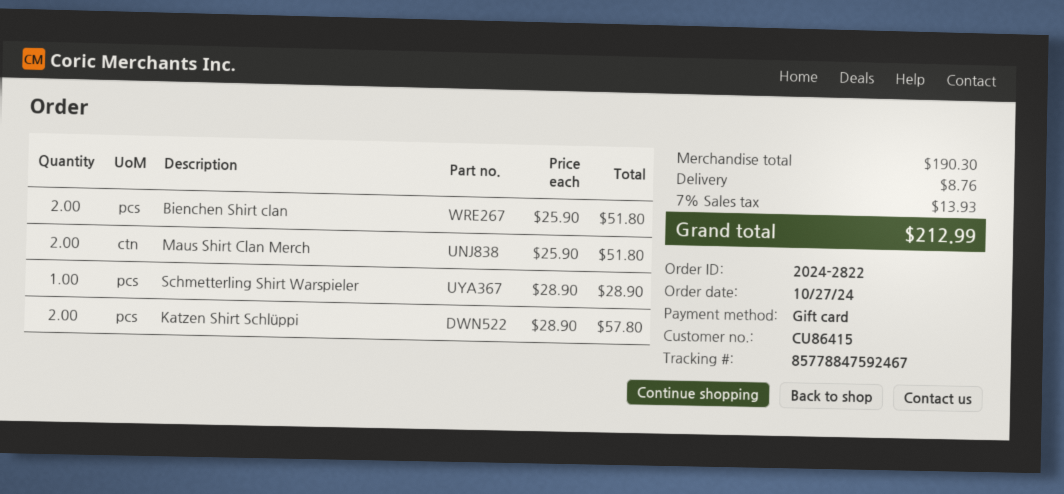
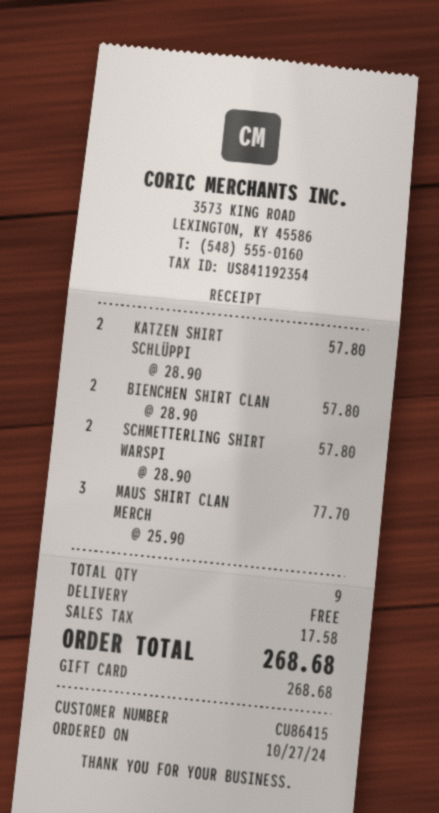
Bienchen Shirt clan: 2 x 25.90 = 51.80 -> 2 x 28.90 = 57.80
Maus Shirt Clan Merch: 2 x 25.90 = 51.80 -> 3 x 25.90 = 77.70
Schmetterling Shirt Warspieler: 1 x 28.90 = 28.90 -> 2 x 28.90 = 57.80
shipping: 8.76 -> 0.00
tax: 13.93 -> 17.58
total: 212.99 -> 268.68

